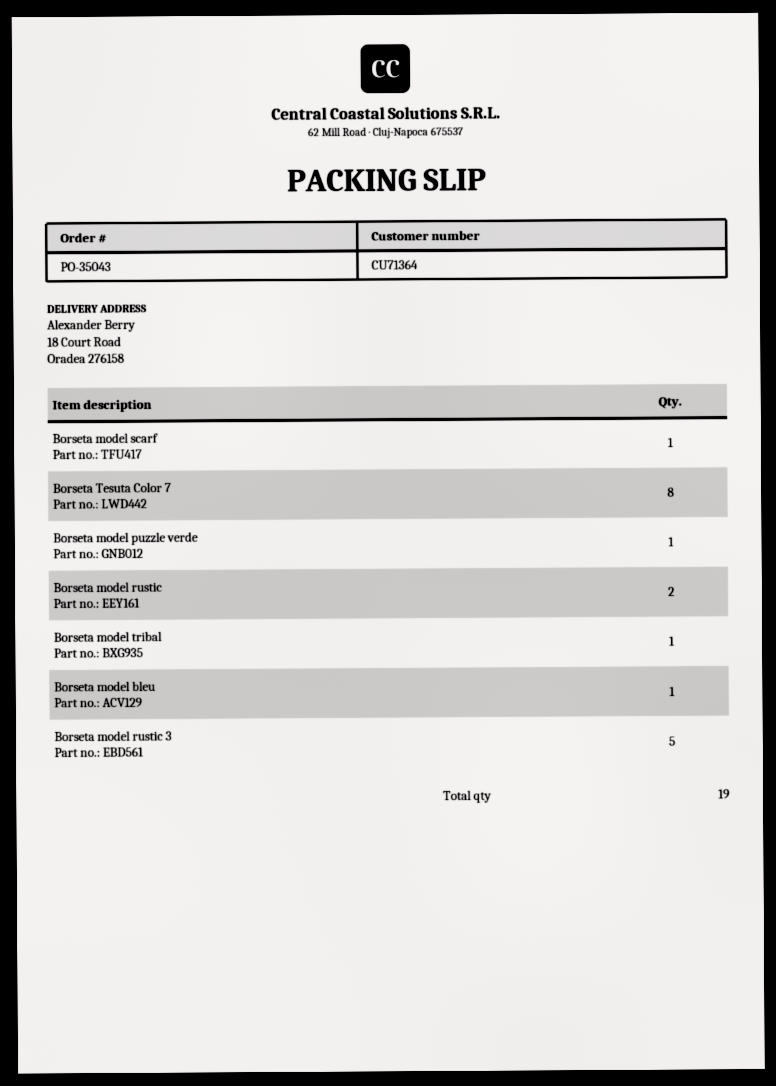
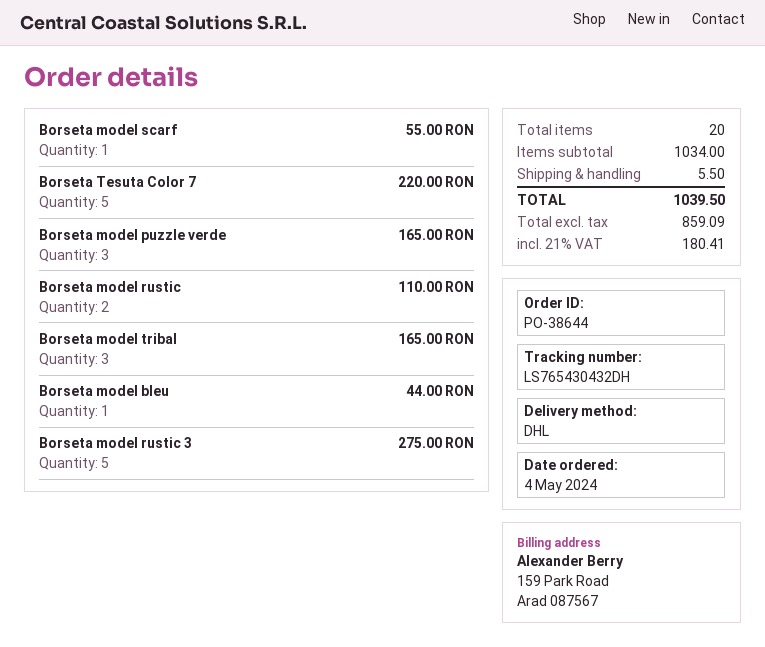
order number: PO-35043 -> PO-38644
Borseta Tesuta Color 7: 8 -> 5
Borseta model puzzle verde: 1 -> 3
Borseta model tribal: 1 -> 3
total quantity: 19 -> 20

